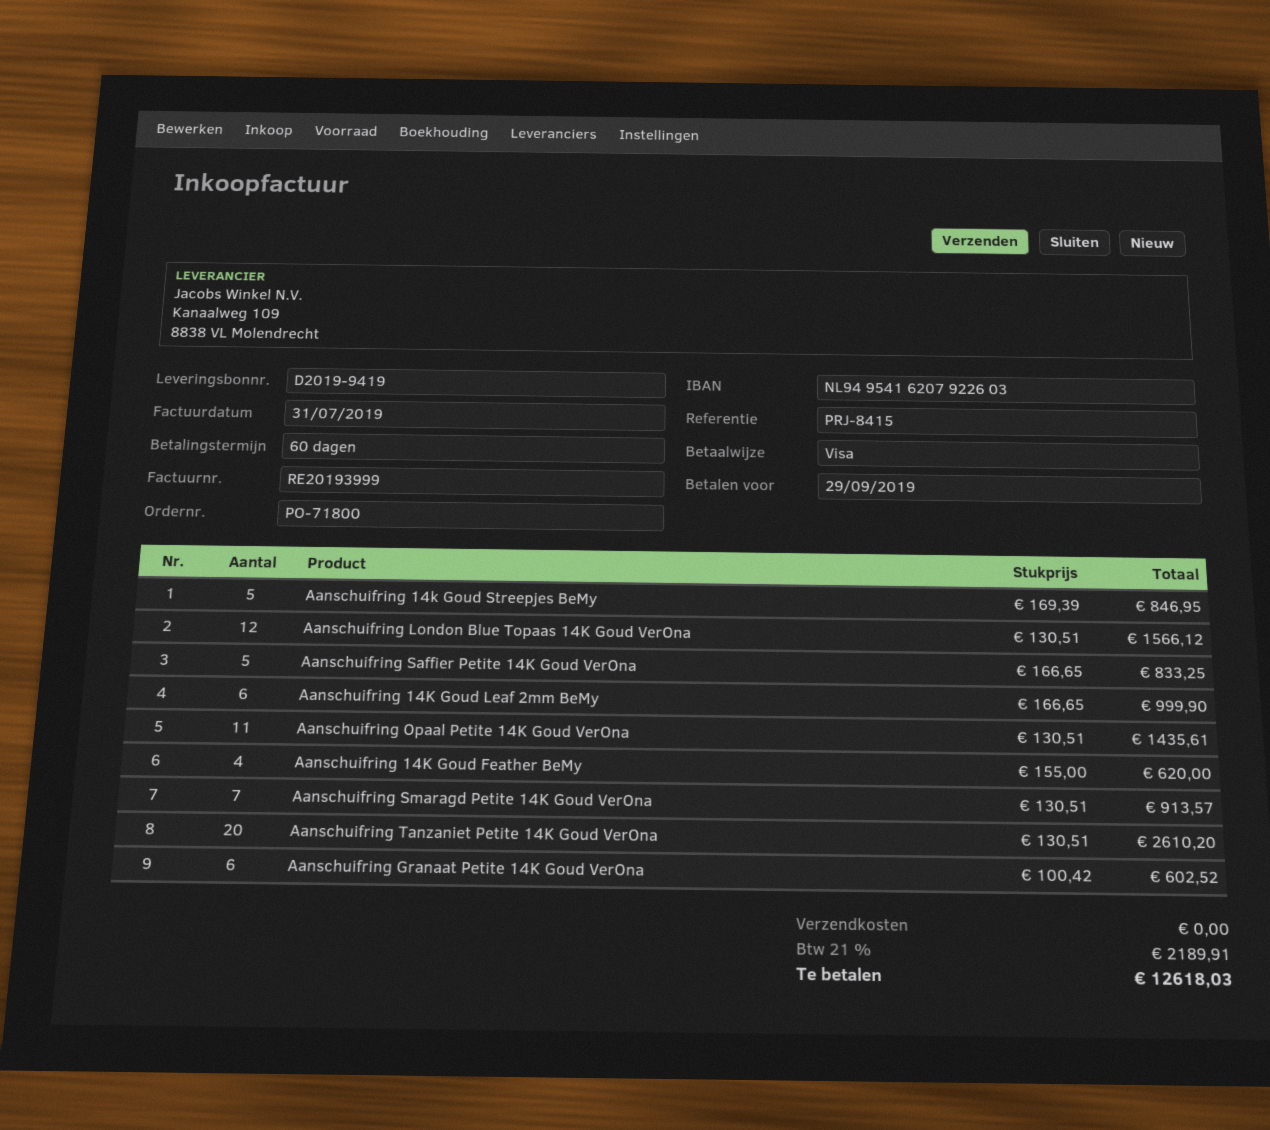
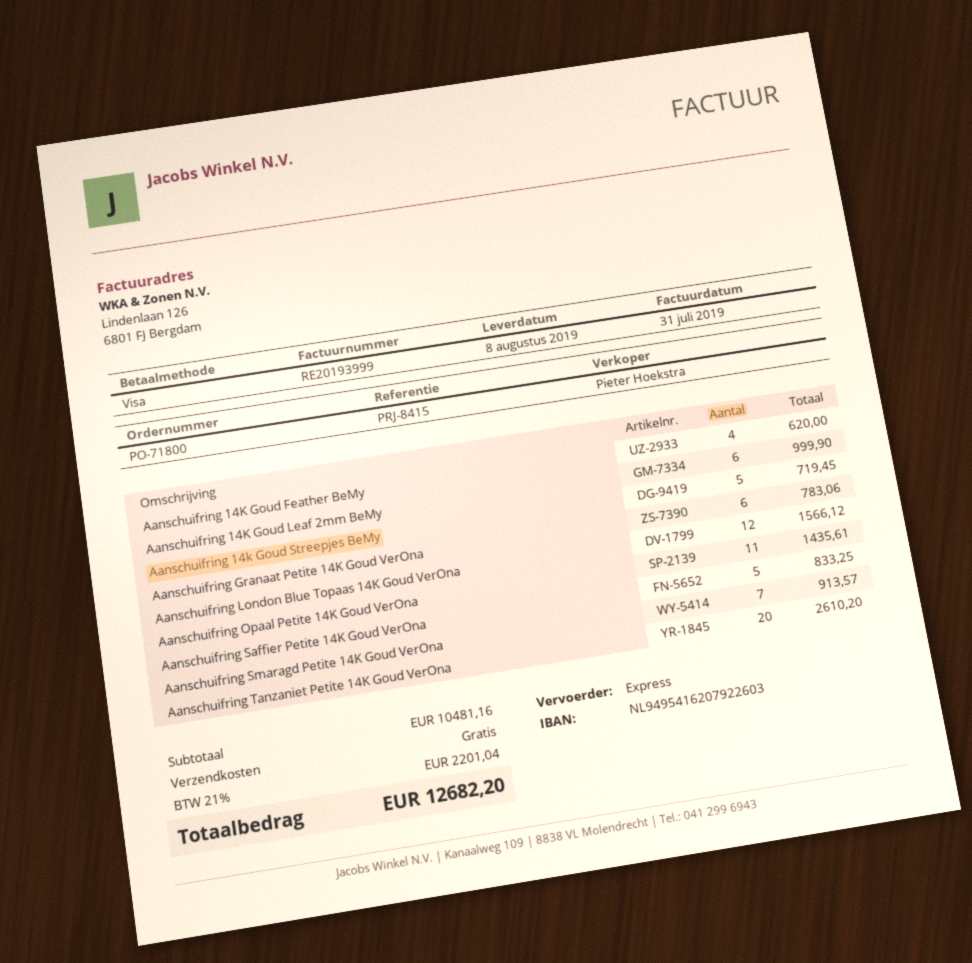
Aanschuifring 14k Goud Streepjes BeMy: 5 for 846.95 -> 5 for 719.45
Aanschuifring Granaat Petite 14K Goud VerOna: 6 for 602.52 -> 6 for 783.06
tax: 21% = 2189.91 -> 21% = 2201.04
total: 12618.03 -> 12682.20

